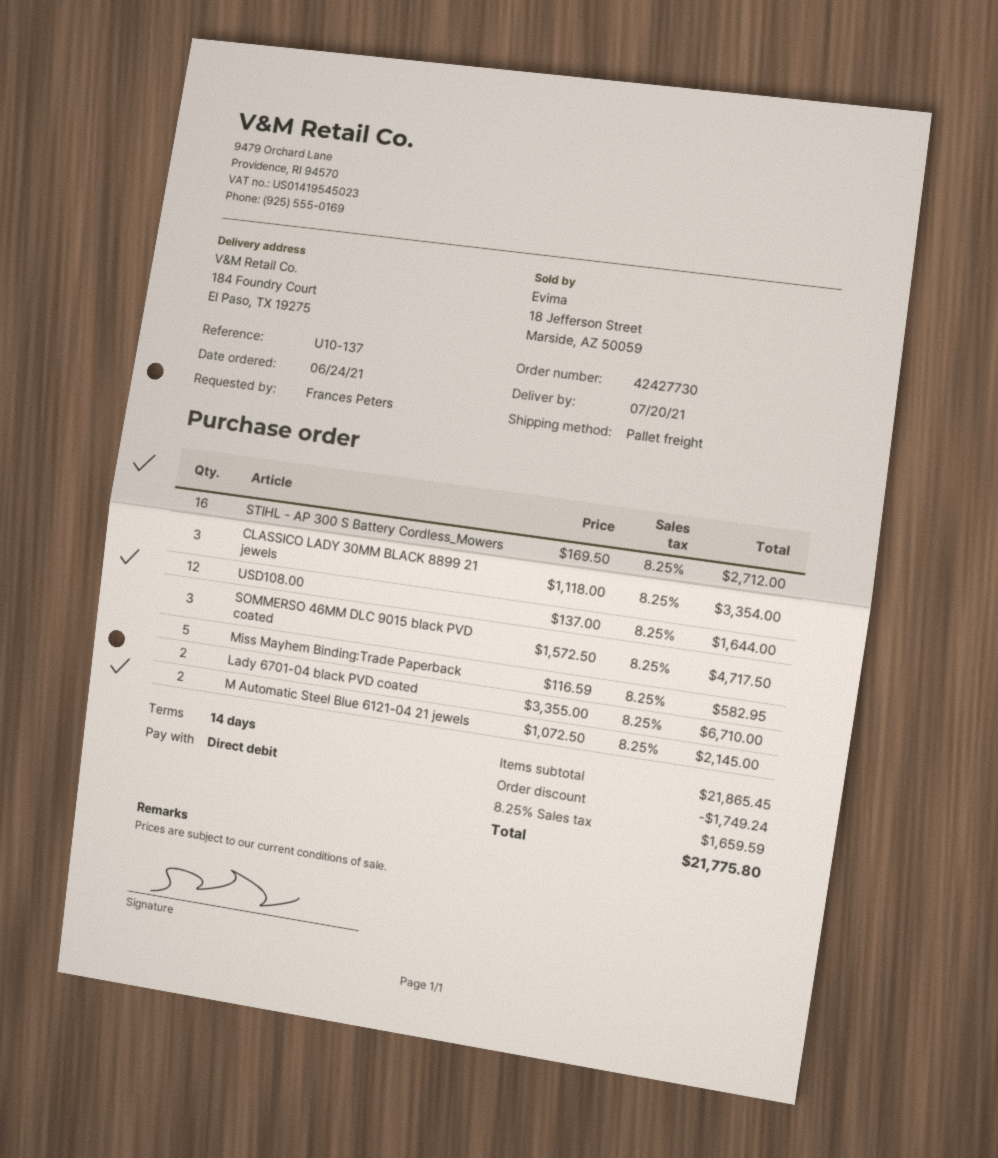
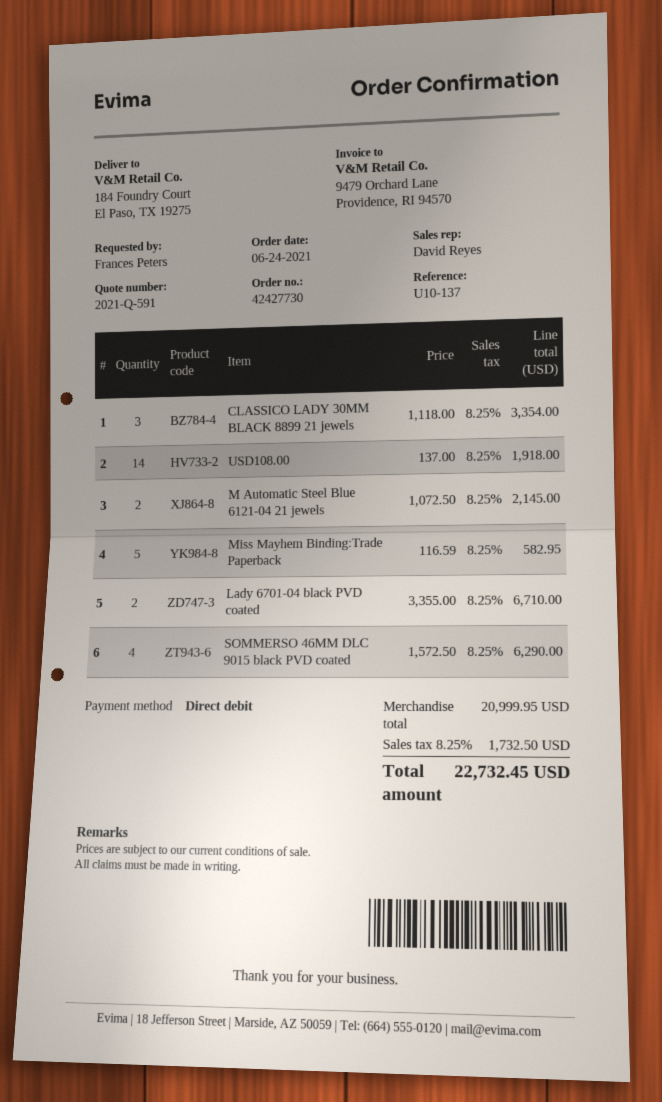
STIHL - AP 300 S Battery Cordless_Mowers: 16 x 169.50 = 2712.00 -> none
USD108.00: 12 x 137.00 = 1644.00 -> 14 x 137.00 = 1918.00
SOMMERSO 46MM DLC 9015 black PVD coated: 3 x 1572.50 = 4717.50 -> 4 x 1572.50 = 6290.00
subtotal: 21865.45 -> 20999.95
discount: 1749.24 -> none
tax: 8.25% = 1659.59 -> 8.25% = 1732.50
total: 21775.80 -> 22732.45

